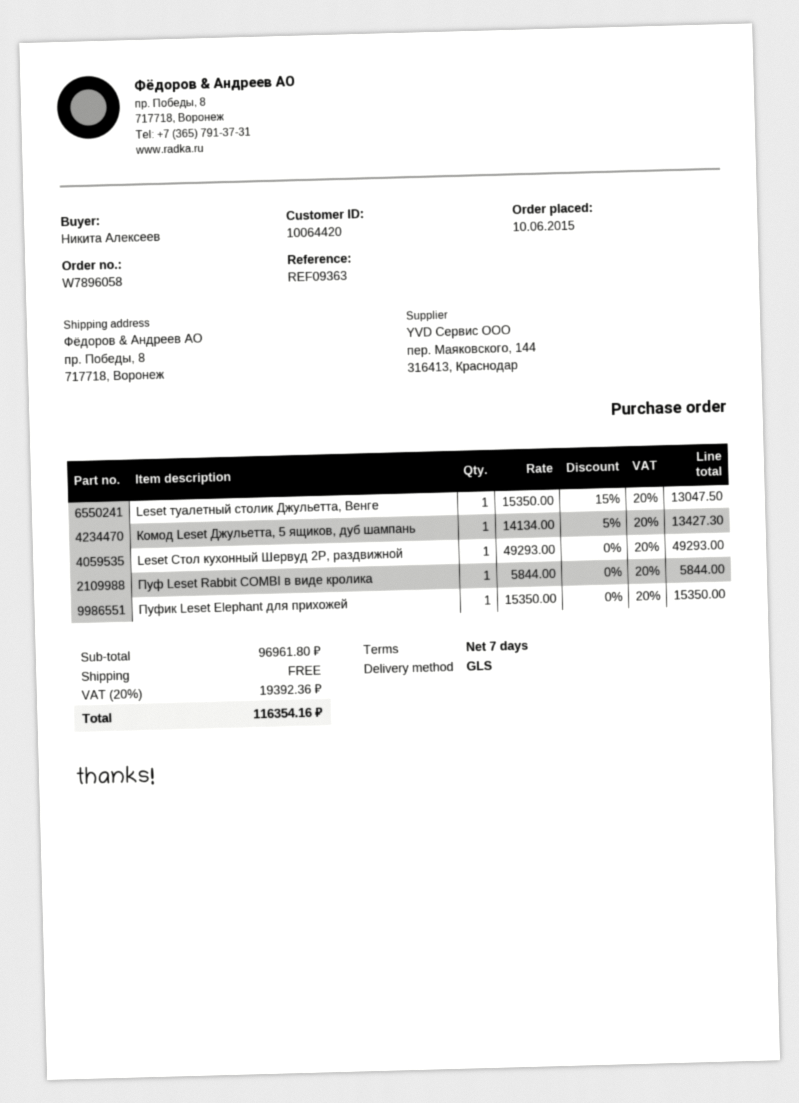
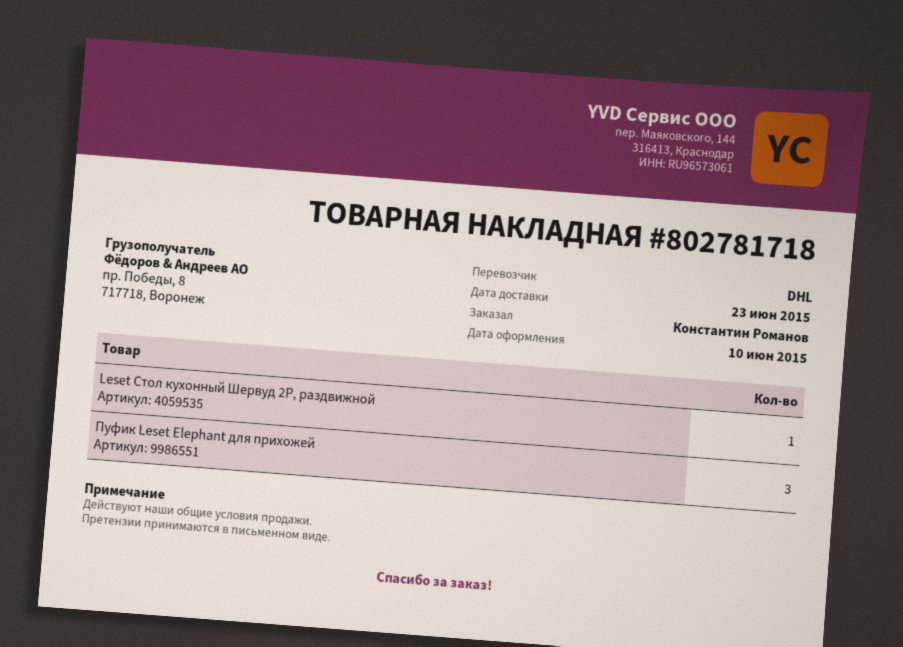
ordered by: Никита Алексеев -> Константин Романов
shipping method: GLS -> DHL
Leset туалетный столик Джульетта, Венге: 1 -> none
Комод Leset Джульетта, 5 ящиков, дуб шампань: 1 -> none
Пуф Leset Rabbit COMBI в виде кролика: 1 -> none
Пуфик Leset Elephant для прихожей: 1 -> 3

